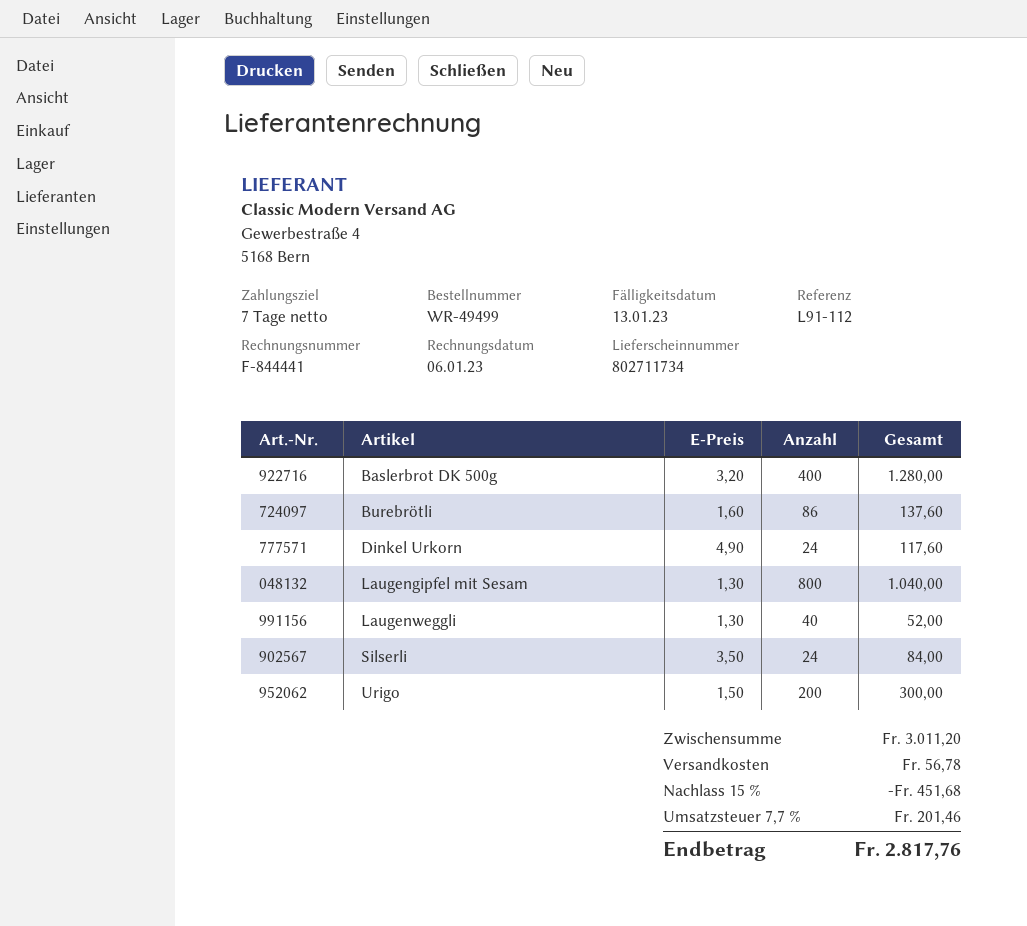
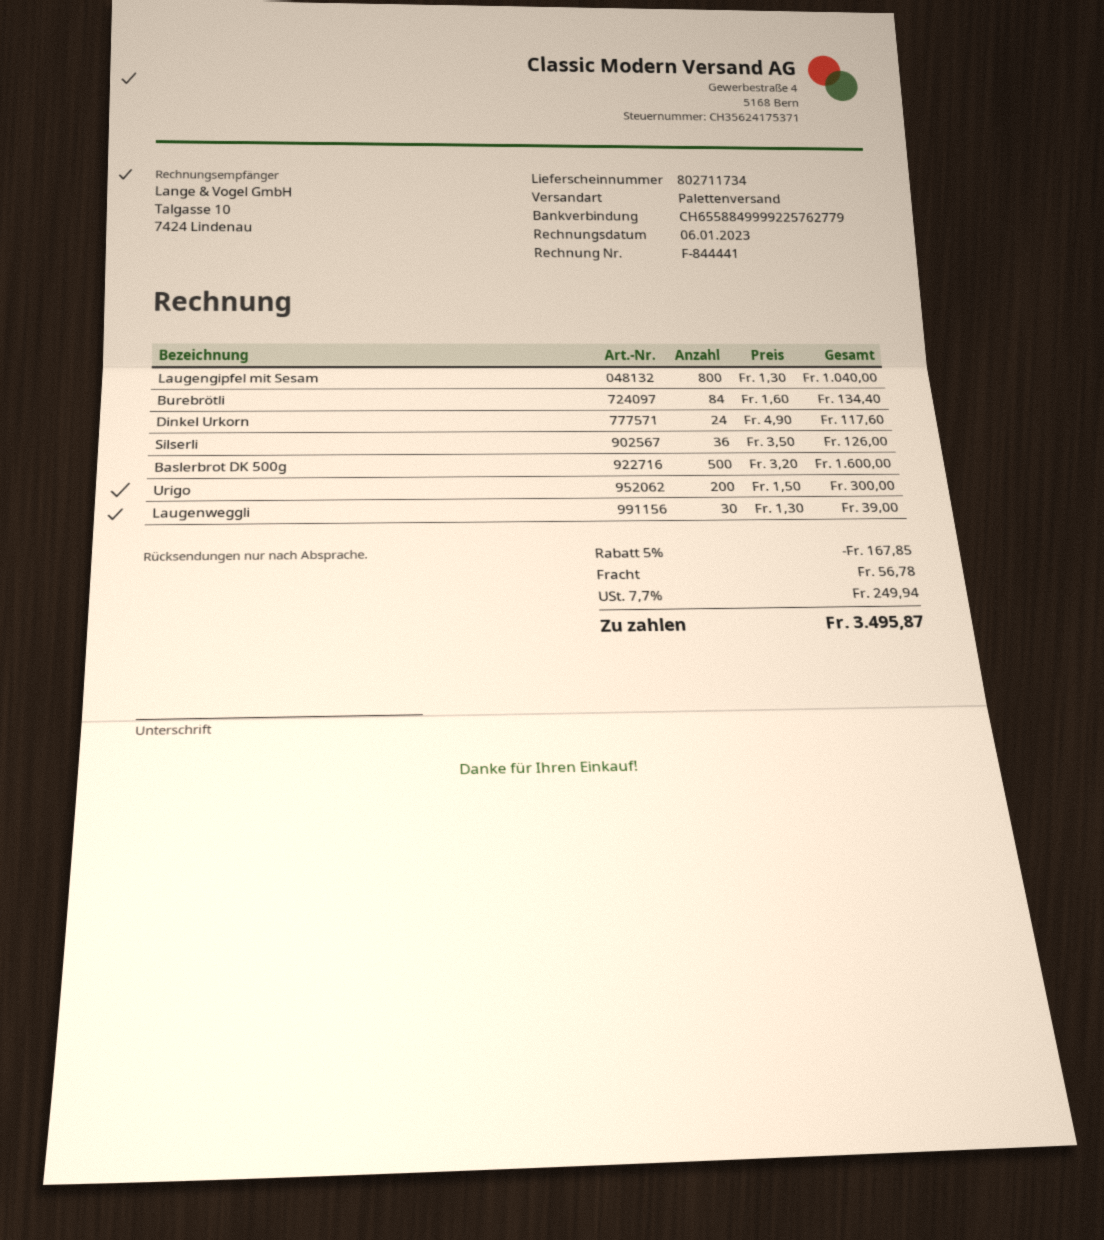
Baslerbrot DK 500g: 400 x 3.20 = 1280.00 -> 500 x 3.20 = 1600.00
Burebrötli: 86 x 1.60 = 137.60 -> 84 x 1.60 = 134.40
Laugenweggli: 40 x 1.30 = 52.00 -> 30 x 1.30 = 39.00
Silserli: 24 x 3.50 = 84.00 -> 36 x 3.50 = 126.00
discount: 15% = 451.68 -> 5% = 167.85
tax: 7.7% = 201.46 -> 7.7% = 249.94
total: 2817.76 -> 3495.87

